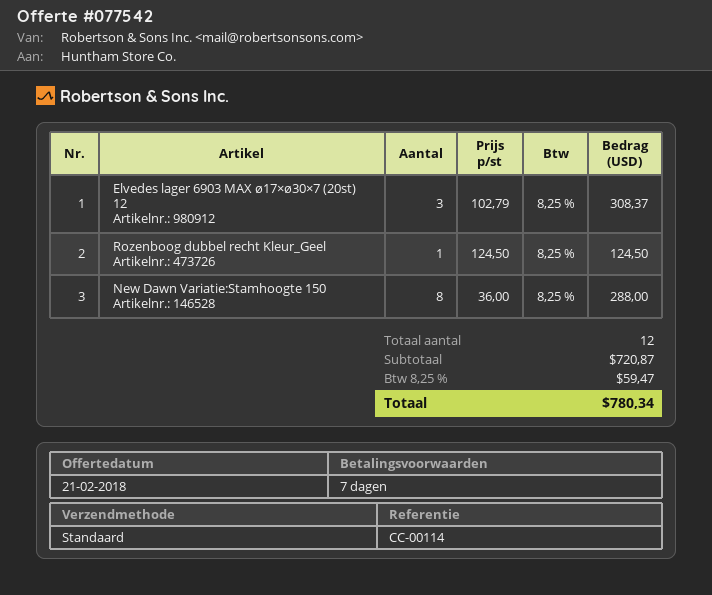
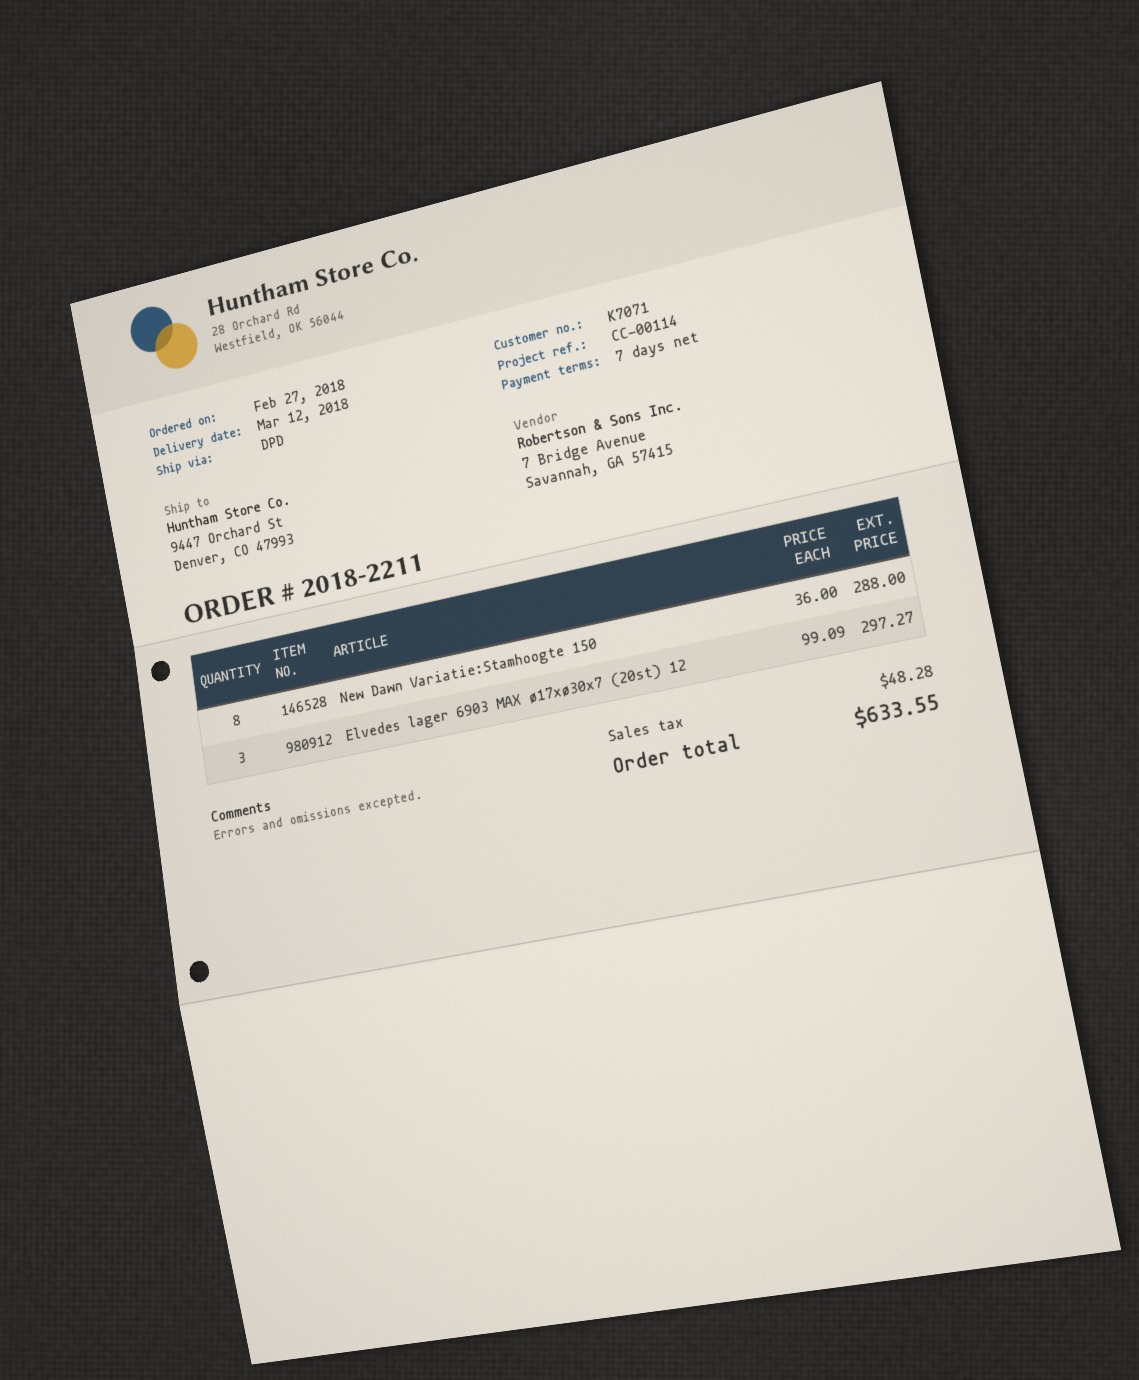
shipping method: standard -> DPD
Elvedes lager 6903 MAX ø17×ø30×7 (20st) 12: 3 x 102.79 = 308.37 -> 3 x 99.09 = 297.27
Rozenboog dubbel recht Kleur_Geel: 1 x 124.50 = 124.50 -> none
tax: 59.47 -> 48.28
total: 780.34 -> 633.55

